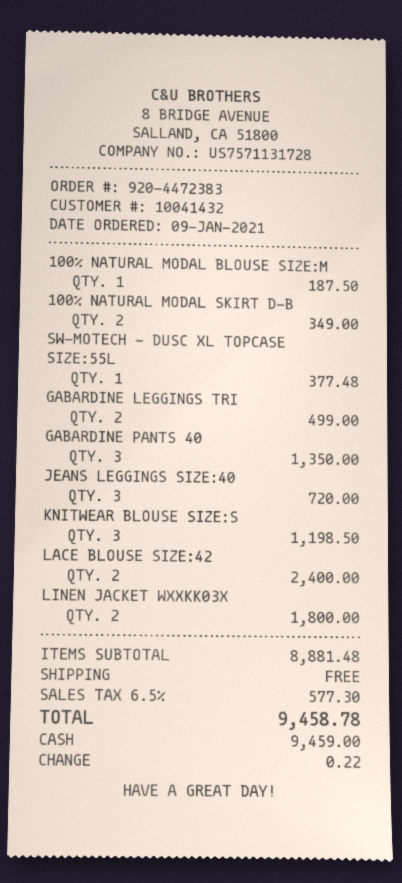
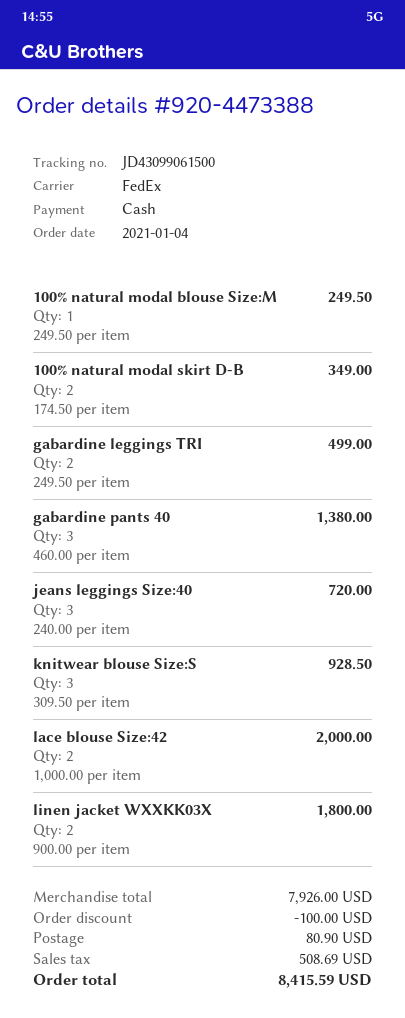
order number: 920-4472383 -> 920-4473388
order date: 2021-01-09 -> 2021-01-04
100% NATURAL MODAL BLOUSE SIZE:M: 1 for 187.50 -> 1 for 249.50
SW-MOTECH - DUSC XL TOPCASE SIZE:55L: 1 for 377.48 -> none
GABARDINE PANTS 40: 3 for 1350.00 -> 3 for 1380.00
KNITWEAR BLOUSE SIZE:S: 3 for 1198.50 -> 3 for 928.50
LACE BLOUSE SIZE:42: 2 for 2400.00 -> 2 for 2000.00
subtotal: 8881.48 -> 7926.00
discount: none -> 100.00
shipping: 0.00 -> 80.90
tax: 577.30 -> 508.69
total: 9458.78 -> 8415.59

